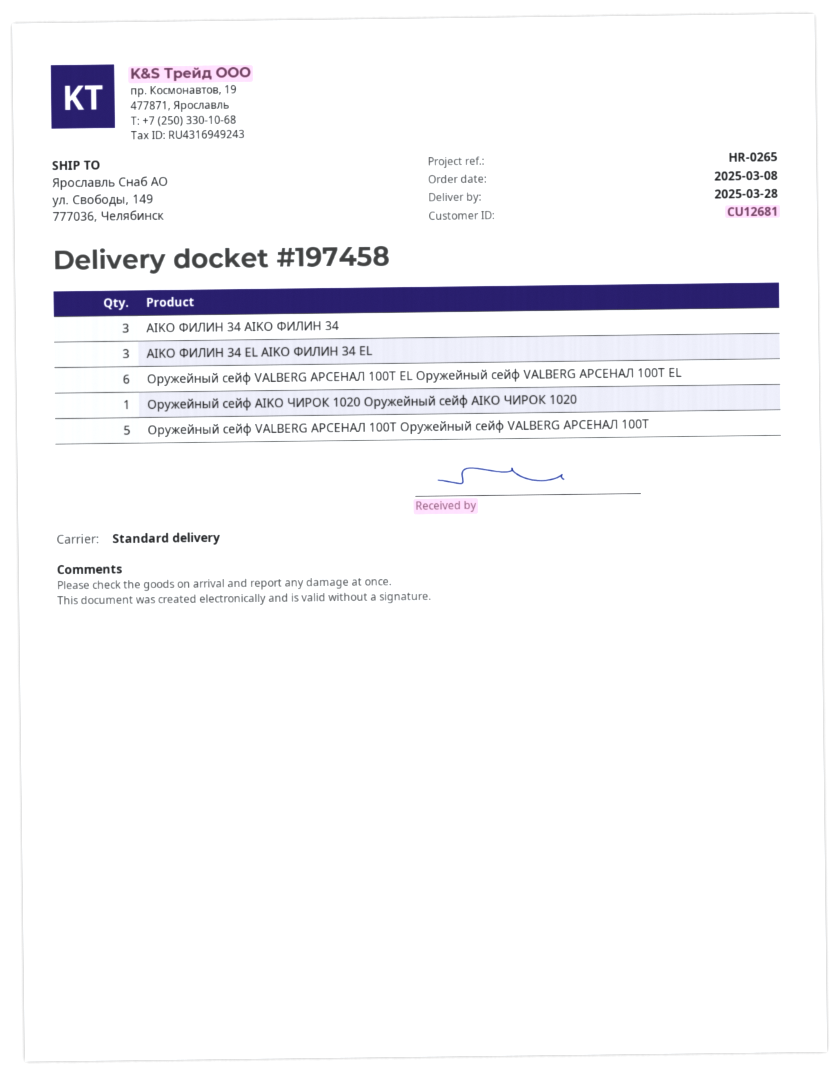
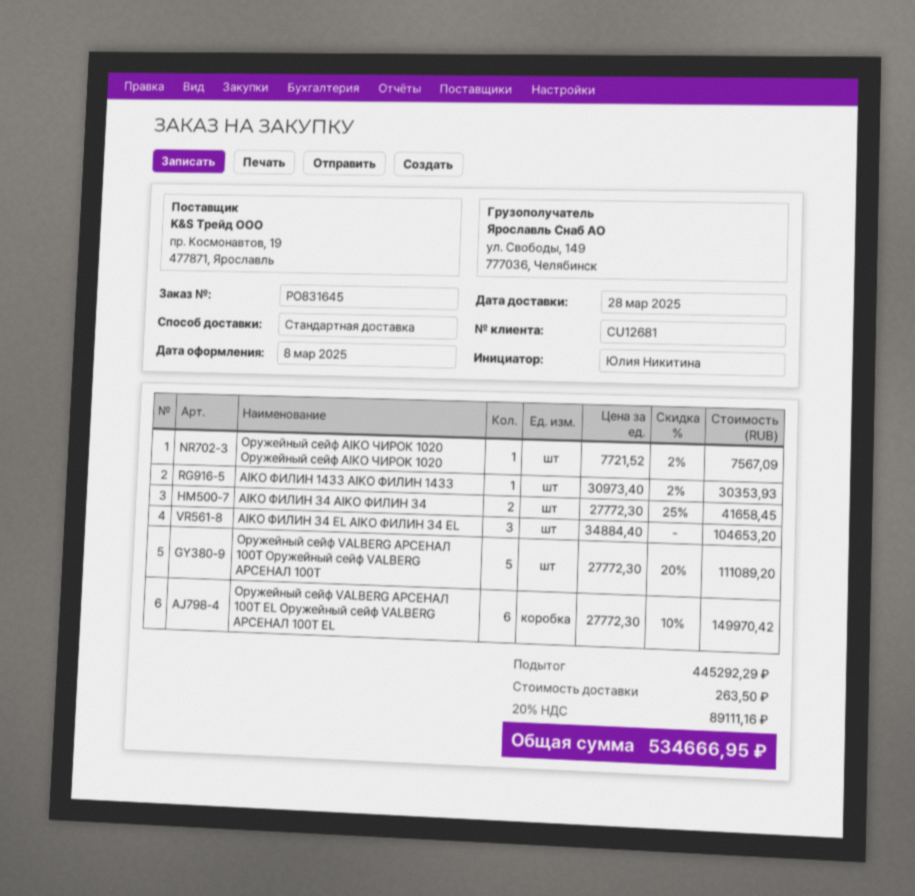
AIKO ФИЛИН 34 AIKO ФИЛИН 34: 3 -> 2
AIKO ФИЛИН 1433 AIKO ФИЛИН 1433: none -> 1

